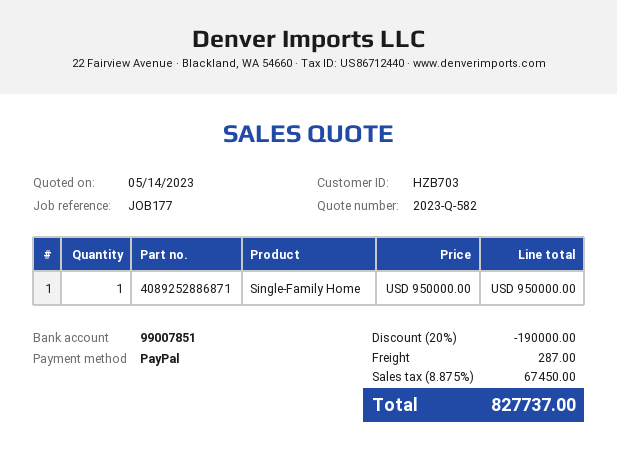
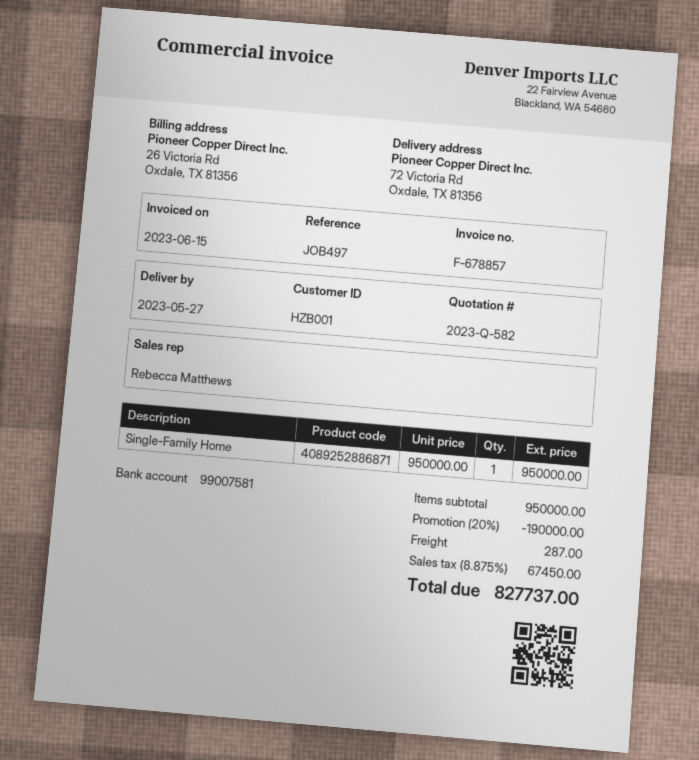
customer number: HZB703 -> HZB001
reference: JOB177 -> JOB497
bank account: 99007851 -> 99007581

